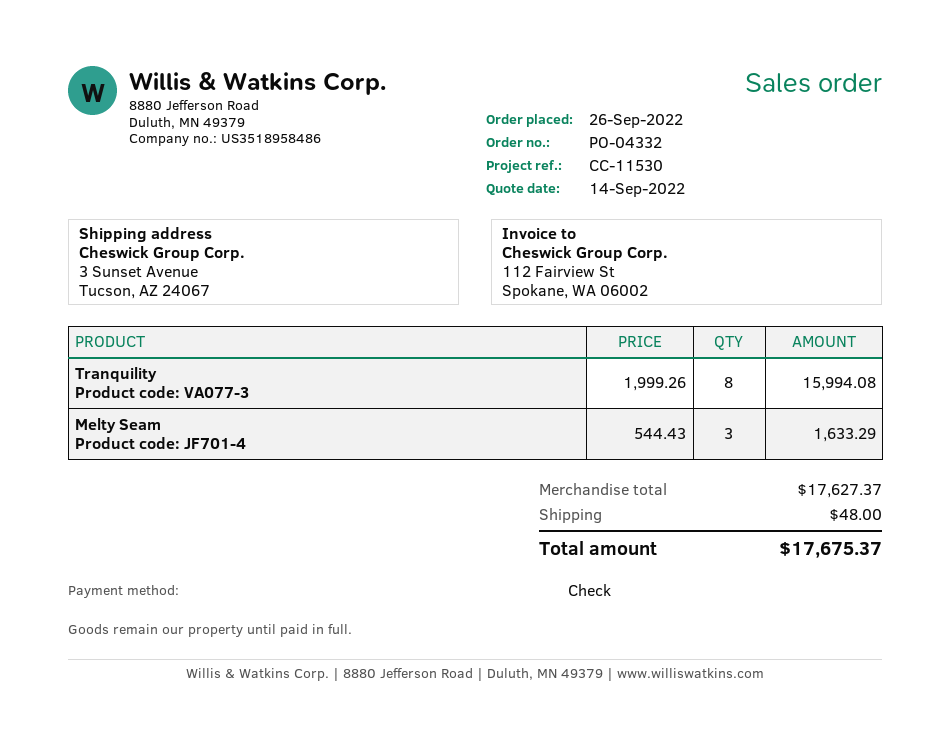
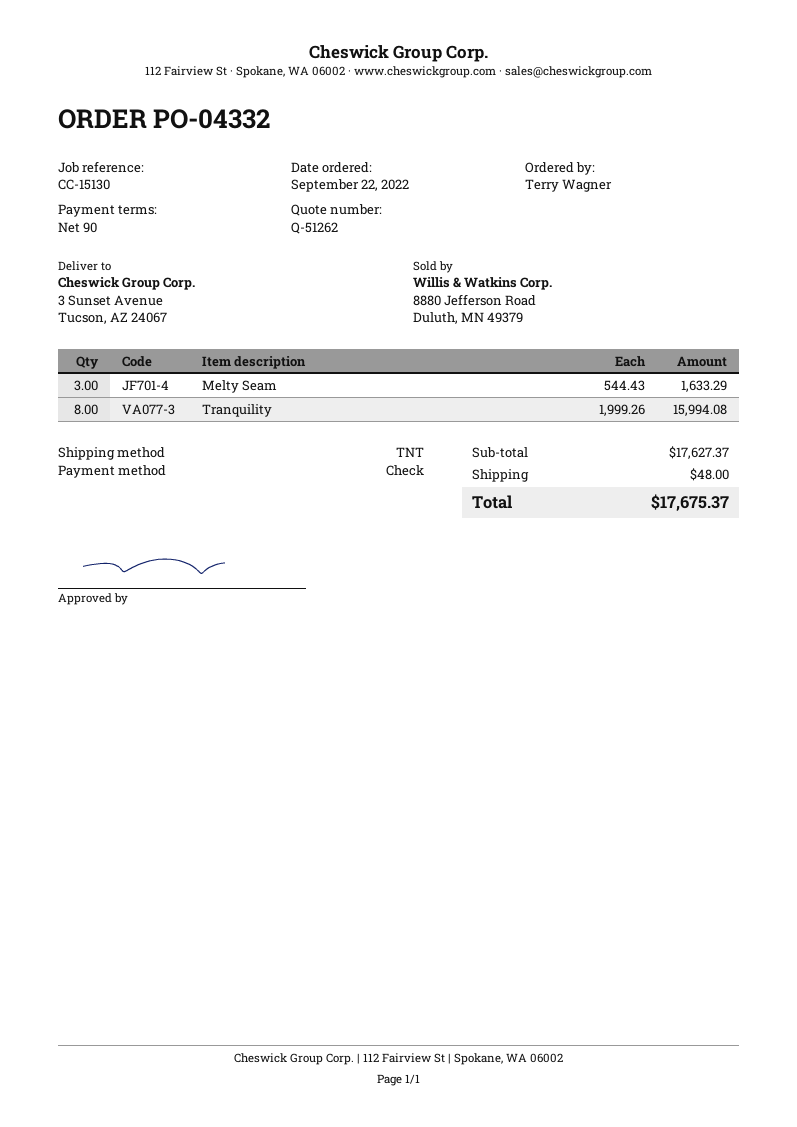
order date: 2022-09-26 -> 2022-09-22
reference: CC-11530 -> CC-15130

